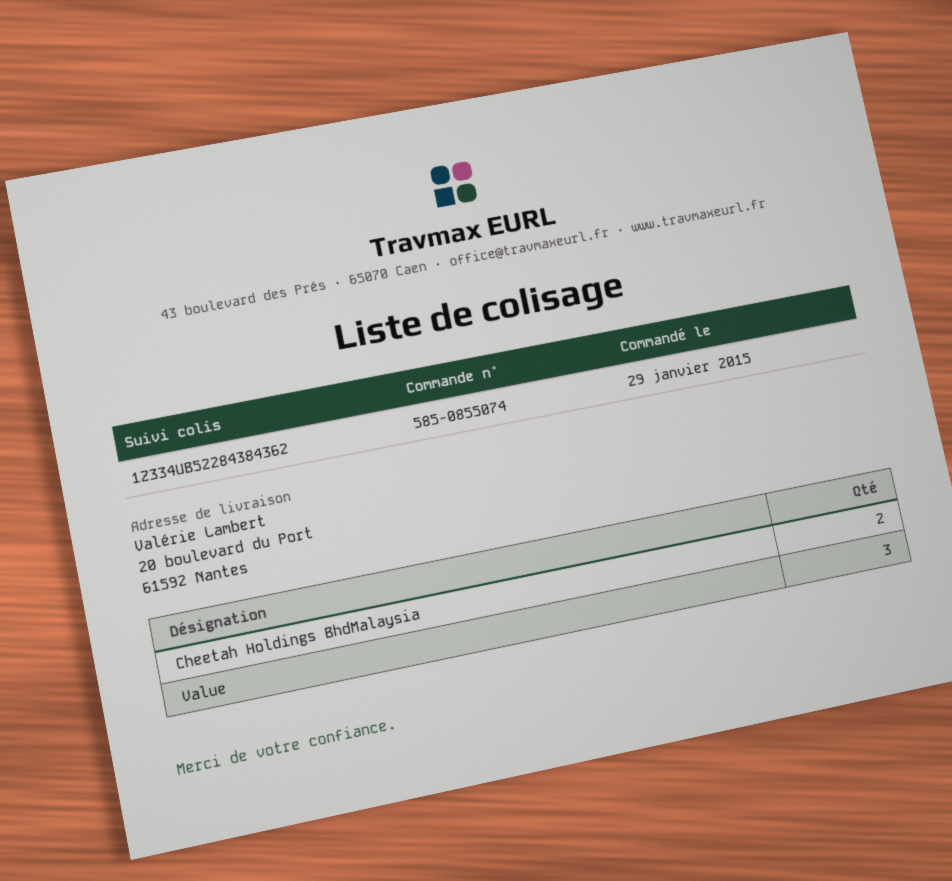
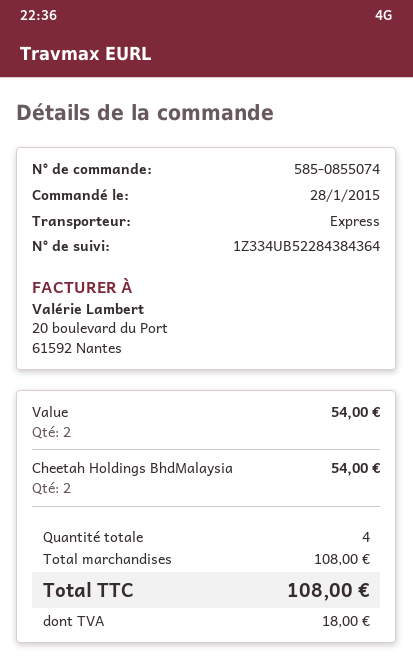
order date: 2015-01-29 -> 2015-01-28
tracking number: 1Z334UB52284384362 -> 1Z334UB52284384364
Value: 3 -> 2

